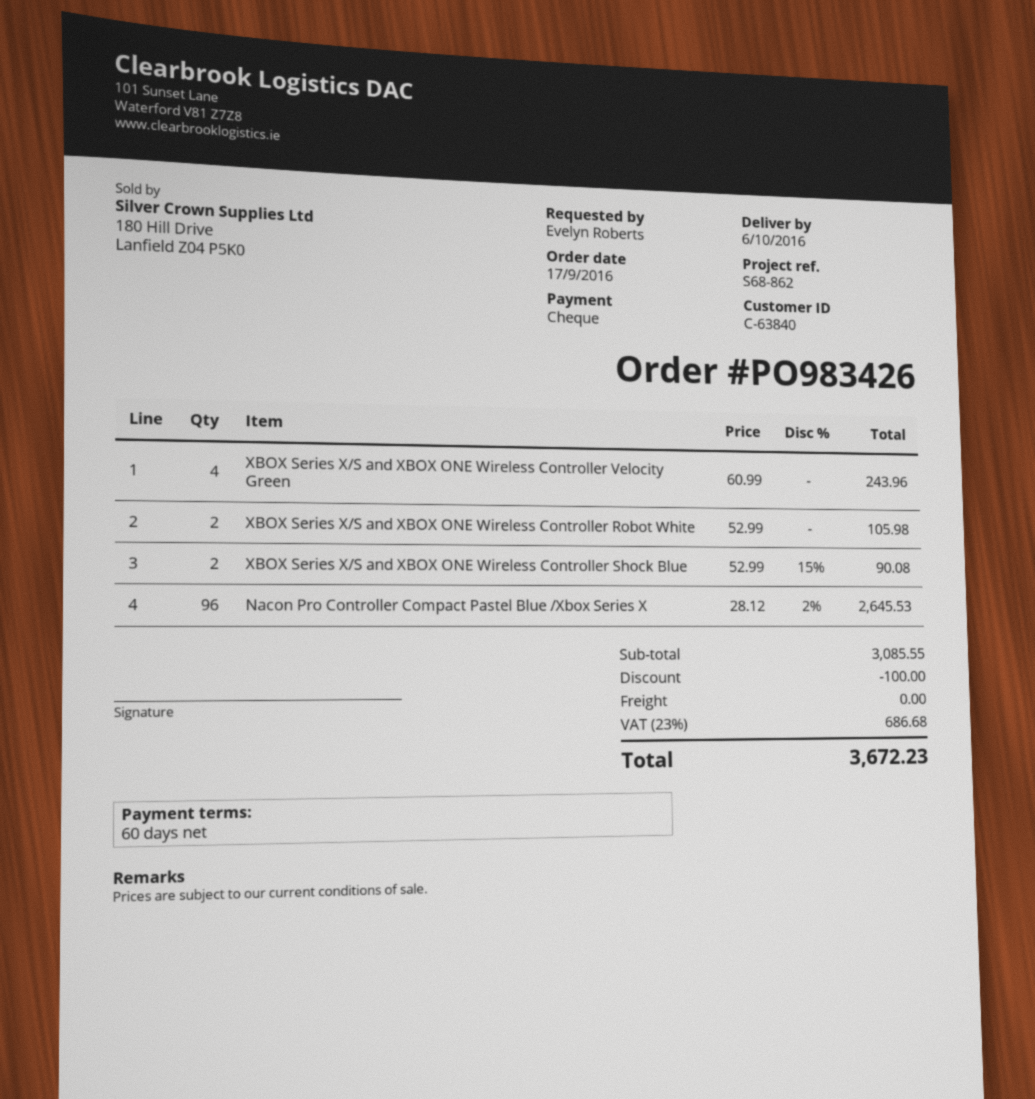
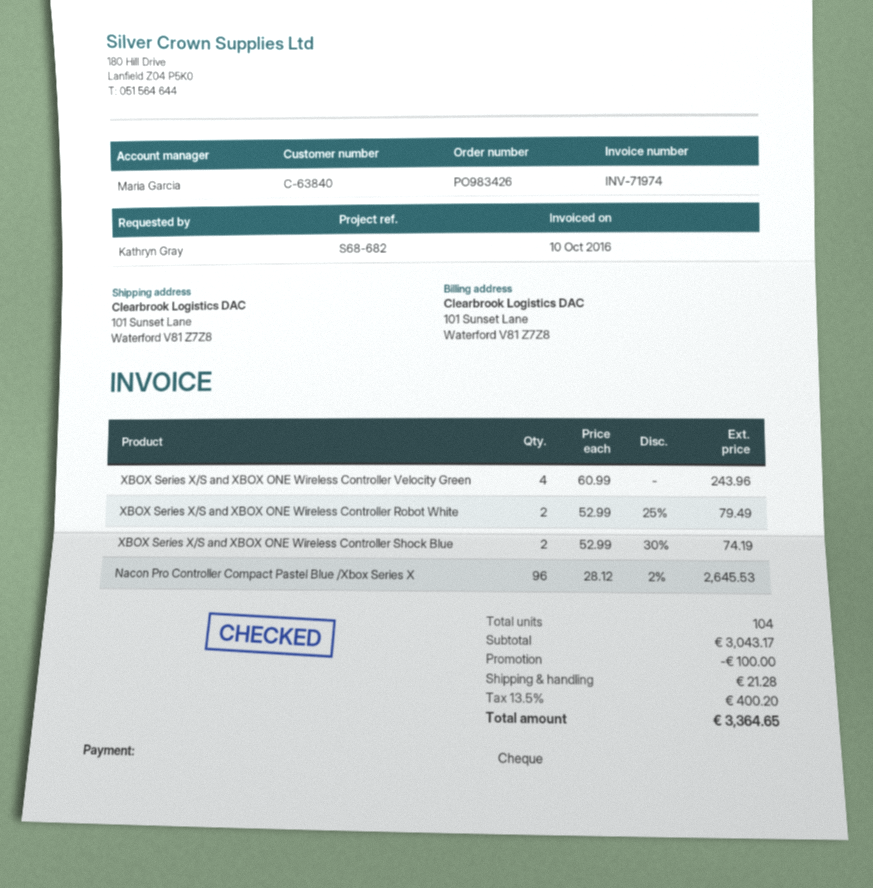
reference: S68-862 -> S68-682
ordered by: Evelyn Roberts -> Kathryn Gray
XBOX Series X/S and XBOX ONE Wireless Controller Robot White: 2 x 52.99 = 105.98 -> 2 x 52.99 - 25% = 79.49
XBOX Series X/S and XBOX ONE Wireless Controller Shock Blue: 2 x 52.99 - 15% = 90.08 -> 2 x 52.99 - 30% = 74.19
subtotal: 3085.55 -> 3043.17
shipping: 0.00 -> 21.28
tax: 23% = 686.68 -> 13.5% = 400.20
total: 3672.23 -> 3364.65

